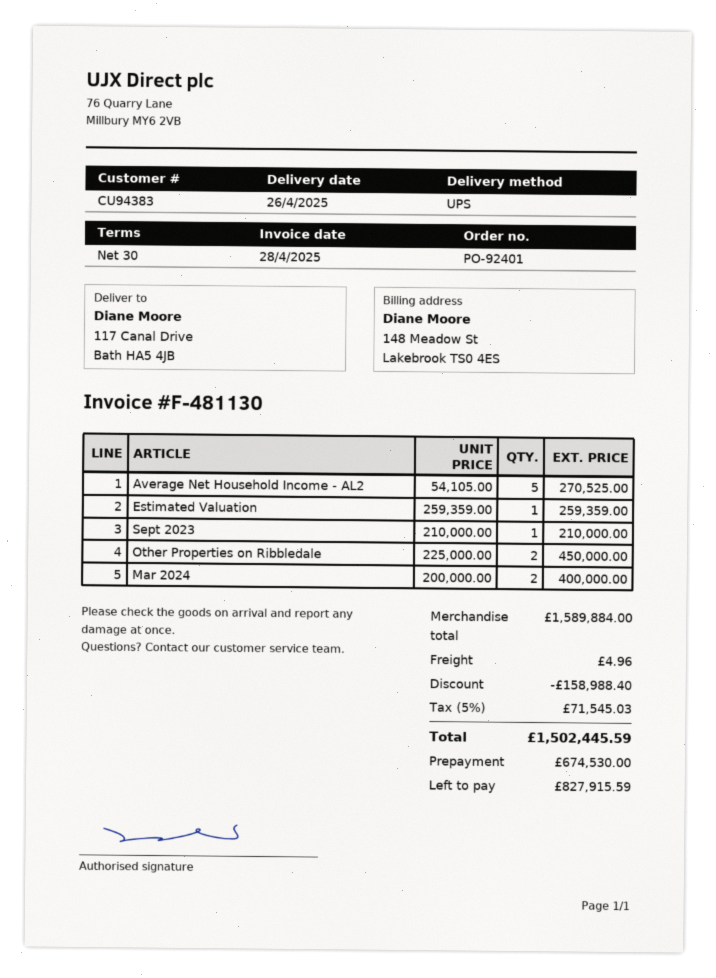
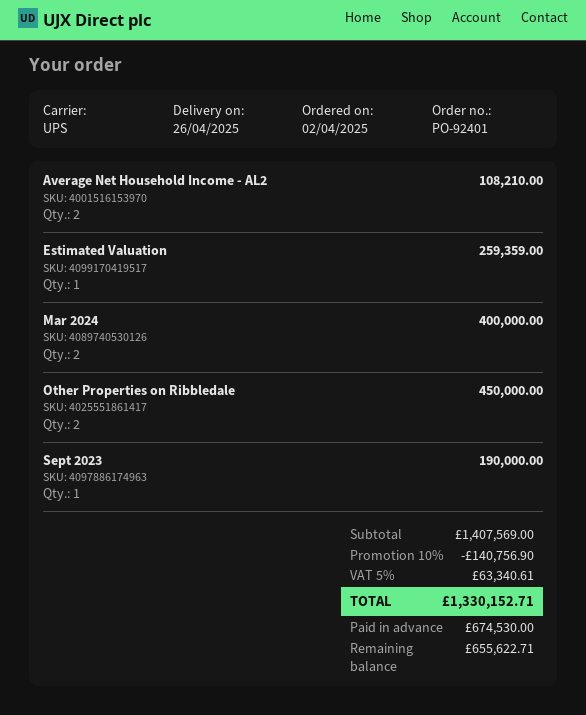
Average Net Household Income - AL2: 5 for 270525.00 -> 2 for 108210.00
Sept 2023: 1 for 210000.00 -> 1 for 190000.00
subtotal: 1589884.00 -> 1407569.00
discount: 158988.40 -> 140756.90
shipping: 4.96 -> none
tax: 5% = 71545.03 -> 5% = 63340.61
total: 1502445.59 -> 1330152.71
balance: 827915.59 -> 655622.71

